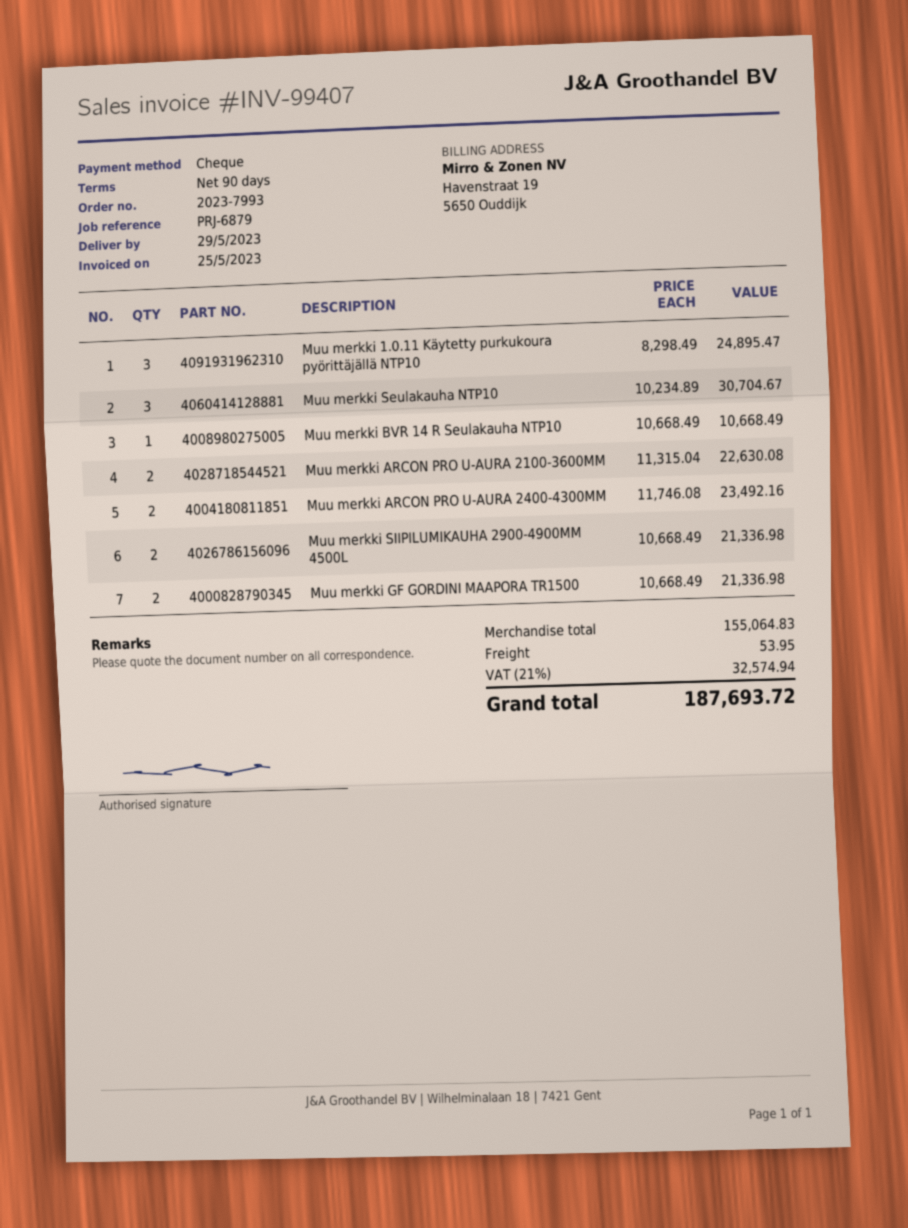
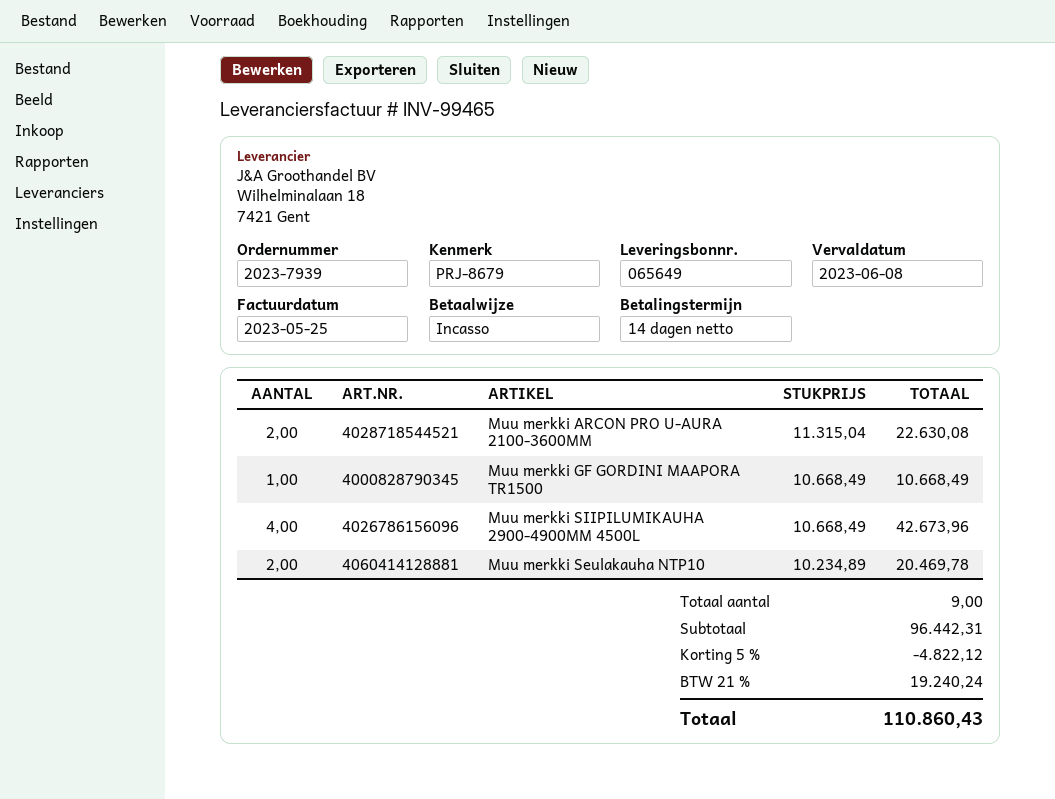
order number: 2023-7993 -> 2023-7939
invoice number: INV-99407 -> INV-99465
payment terms: 90 days -> 14 days
reference: PRJ-6879 -> PRJ-8679
payment method: cheque -> direct debit
Muu merkki 1.0.11 Käytetty purkukoura pyörittäjällä NTP10: 3 x 8298.49 = 24895.47 -> none
Muu merkki Seulakauha NTP10: 3 x 10234.89 = 30704.67 -> 2 x 10234.89 = 20469.78
Muu merkki BVR 14 R Seulakauha NTP10: 1 x 10668.49 = 10668.49 -> none
Muu merkki ARCON PRO U-AURA 2400-4300MM: 2 x 11746.08 = 23492.16 -> none
Muu merkki SIIPILUMIKAUHA 2900-4900MM 4500L: 2 x 10668.49 = 21336.98 -> 4 x 10668.49 = 42673.96
Muu merkki GF GORDINI MAAPORA TR1500: 2 x 10668.49 = 21336.98 -> 1 x 10668.49 = 10668.49
subtotal: 155064.83 -> 96442.31
discount: none -> 5% = 4822.12
shipping: 53.95 -> none
tax: 21% = 32574.94 -> 21% = 19240.24
total: 187693.72 -> 110860.43

